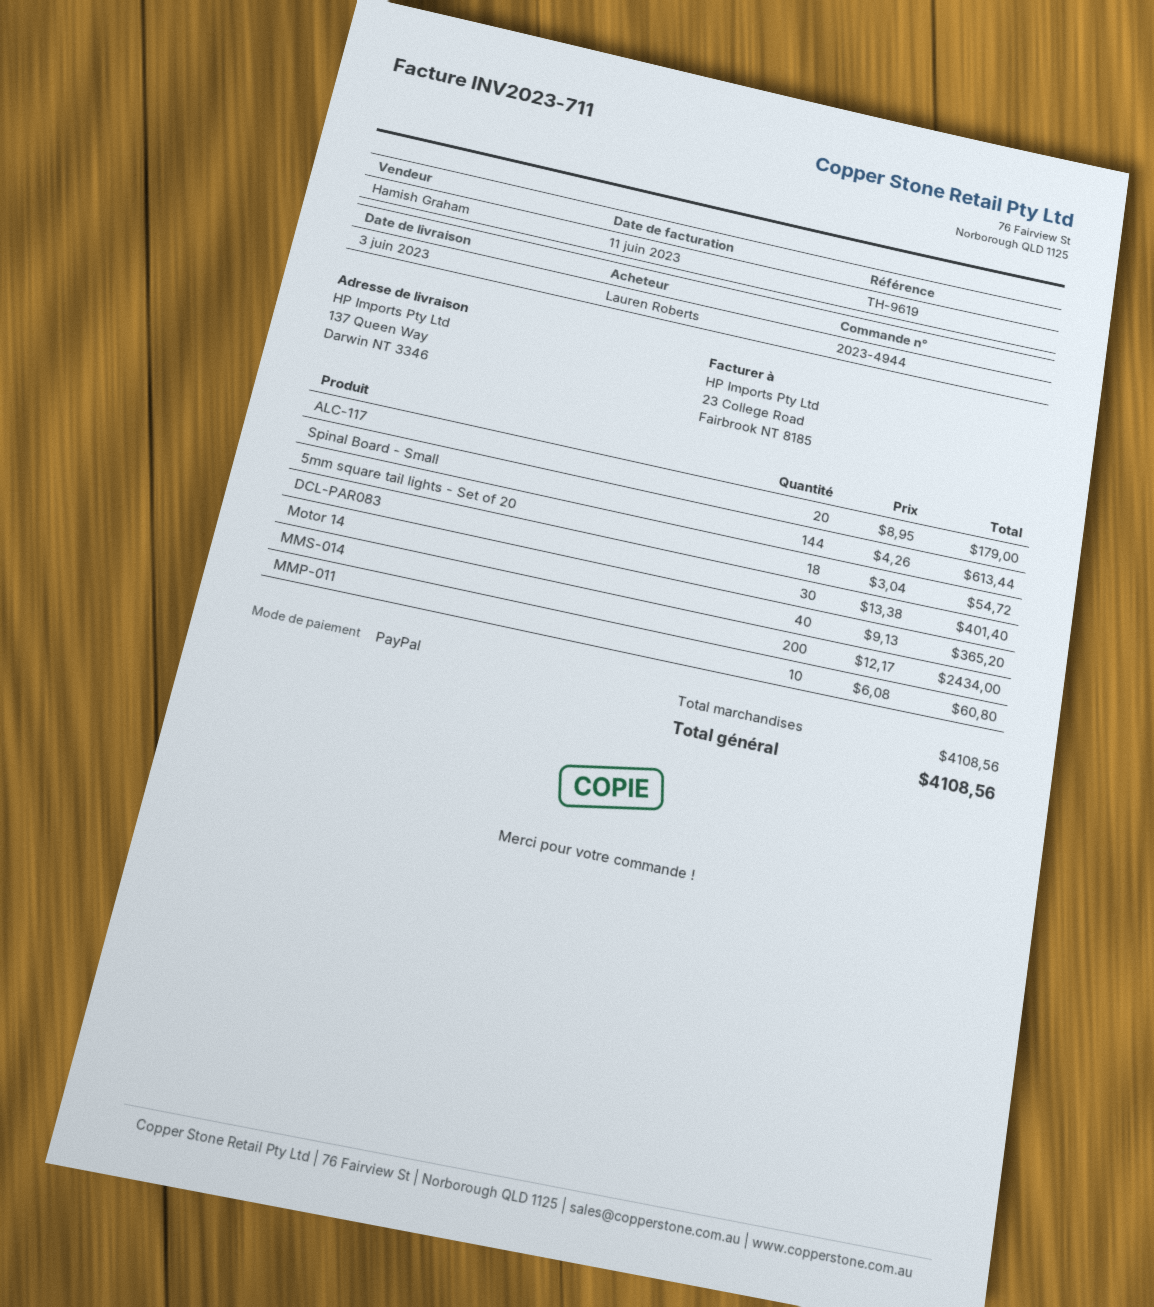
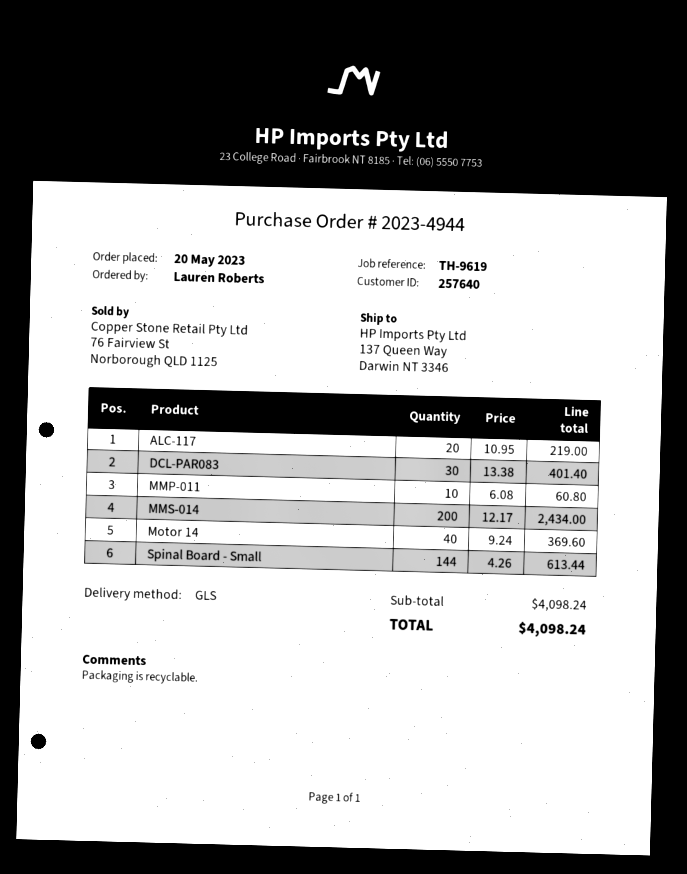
ALC-117: 20 x 8.95 = 179.00 -> 20 x 10.95 = 219.00
5mm square tail lights - Set of 20: 18 x 3.04 = 54.72 -> none
Motor 14: 40 x 9.13 = 365.20 -> 40 x 9.24 = 369.60
subtotal: 4108.56 -> 4098.24
total: 4108.56 -> 4098.24

